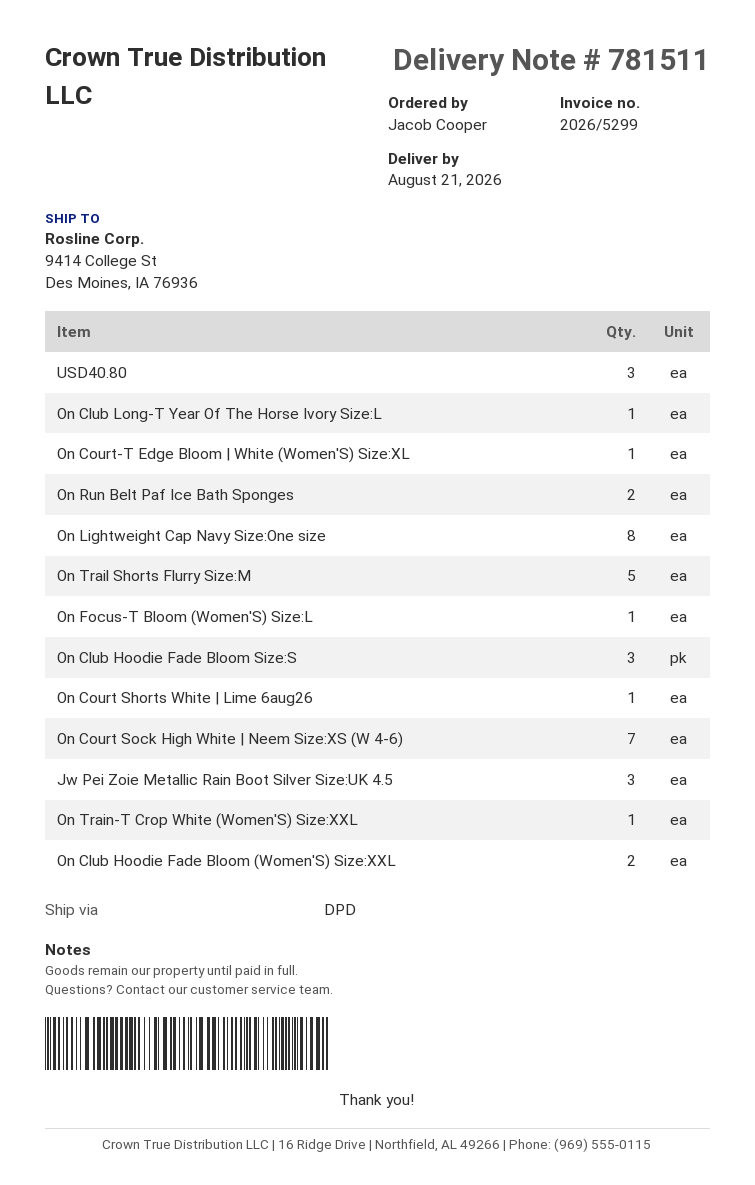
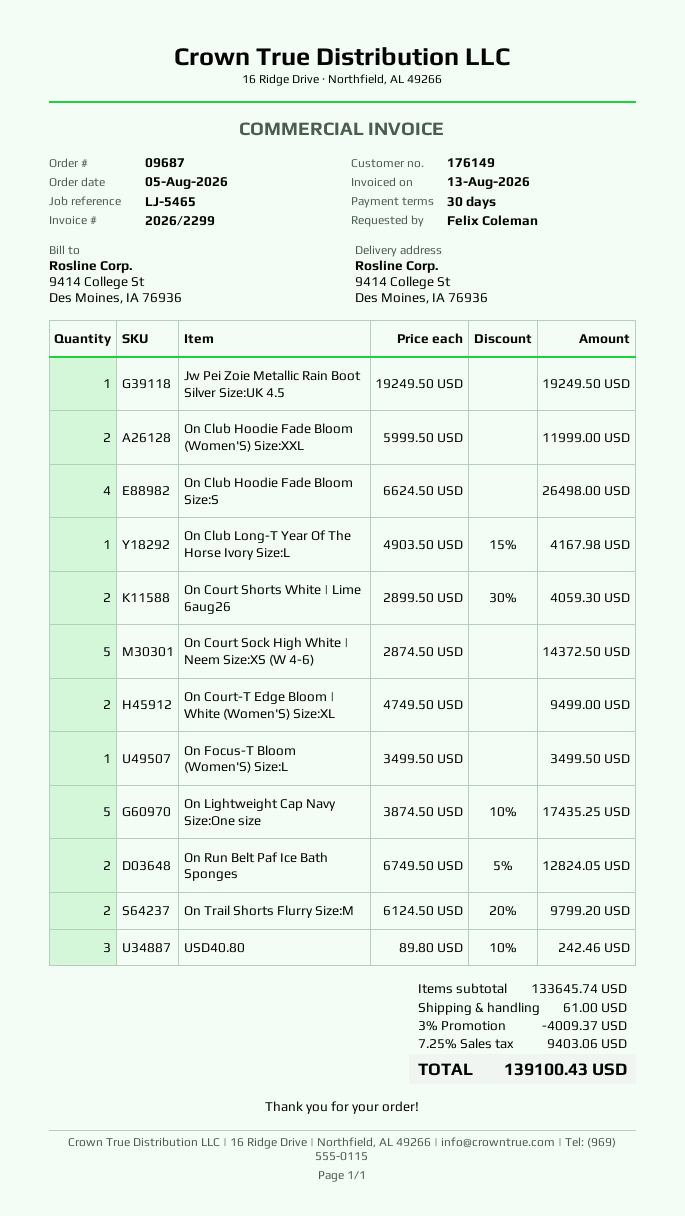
invoice number: 2026/5299 -> 2026/2299
ordered by: Jacob Cooper -> Felix Coleman
On Court-T Edge Bloom | White (Women'S) Size:XL: 1 -> 2
On Lightweight Cap Navy Size:One size: 8 -> 5
On Trail Shorts Flurry Size:M: 5 -> 2
On Club Hoodie Fade Bloom Size:S: 3 -> 4
On Court Shorts White | Lime 6aug26: 1 -> 2
On Court Sock High White | Neem Size:XS (W 4-6): 7 -> 5
Jw Pei Zoie Metallic Rain Boot Silver Size:UK 4.5: 3 -> 1
On Train-T Crop White (Women'S) Size:XXL: 1 -> none

